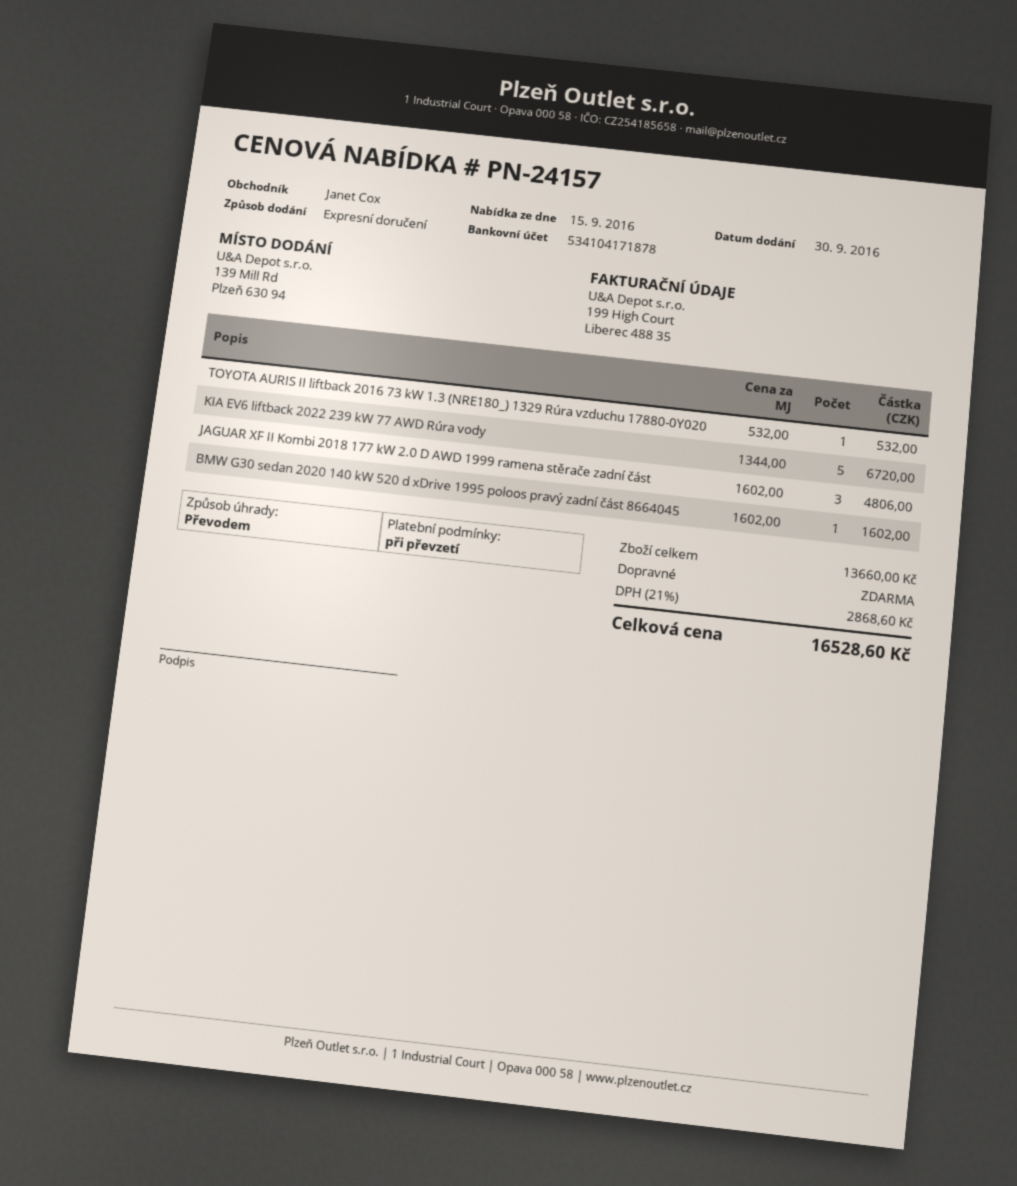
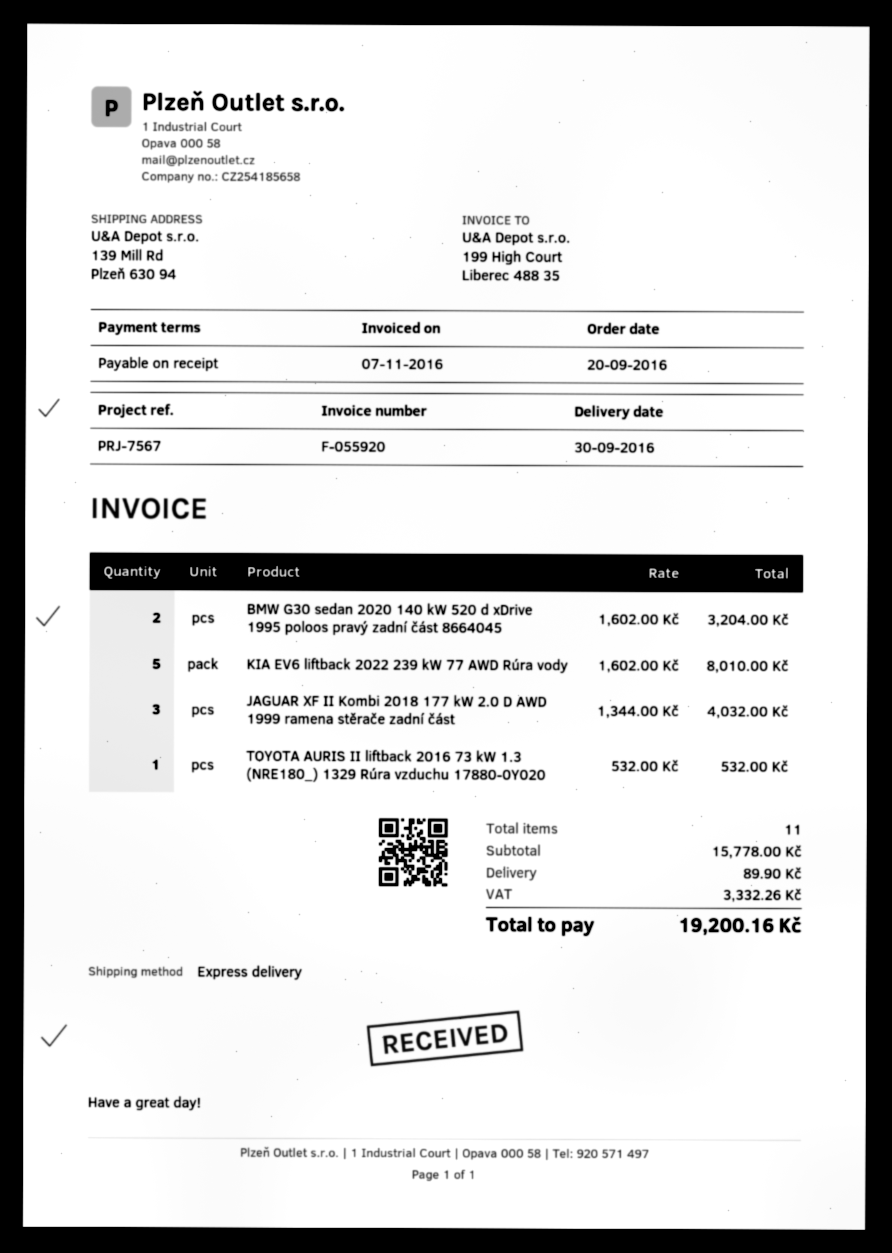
KIA EV6 liftback 2022 239 kW 77 AWD Rúra vody: 5 x 1344.00 = 6720.00 -> 5 x 1602.00 = 8010.00
JAGUAR XF II Kombi 2018 177 kW 2.0 D AWD 1999 ramena stěrače zadní část: 3 x 1602.00 = 4806.00 -> 3 x 1344.00 = 4032.00
BMW G30 sedan 2020 140 kW 520 d xDrive 1995 poloos pravý zadní část 8664045: 1 x 1602.00 = 1602.00 -> 2 x 1602.00 = 3204.00
subtotal: 13660.00 -> 15778.00
shipping: 0.00 -> 89.90
tax: 2868.60 -> 3332.26
total: 16528.60 -> 19200.16

